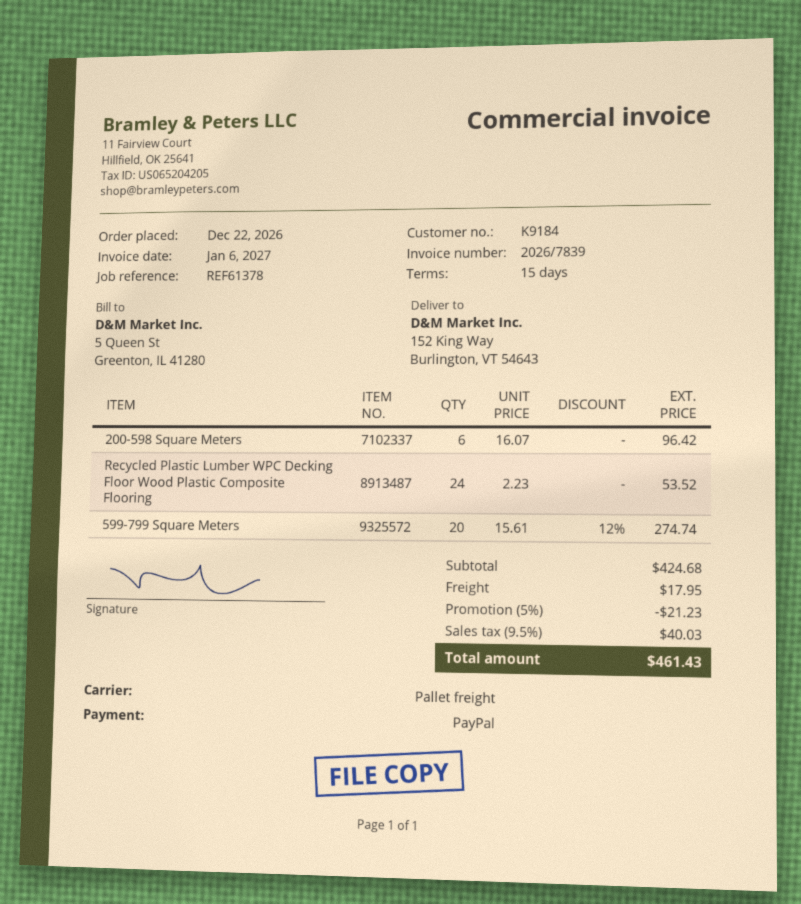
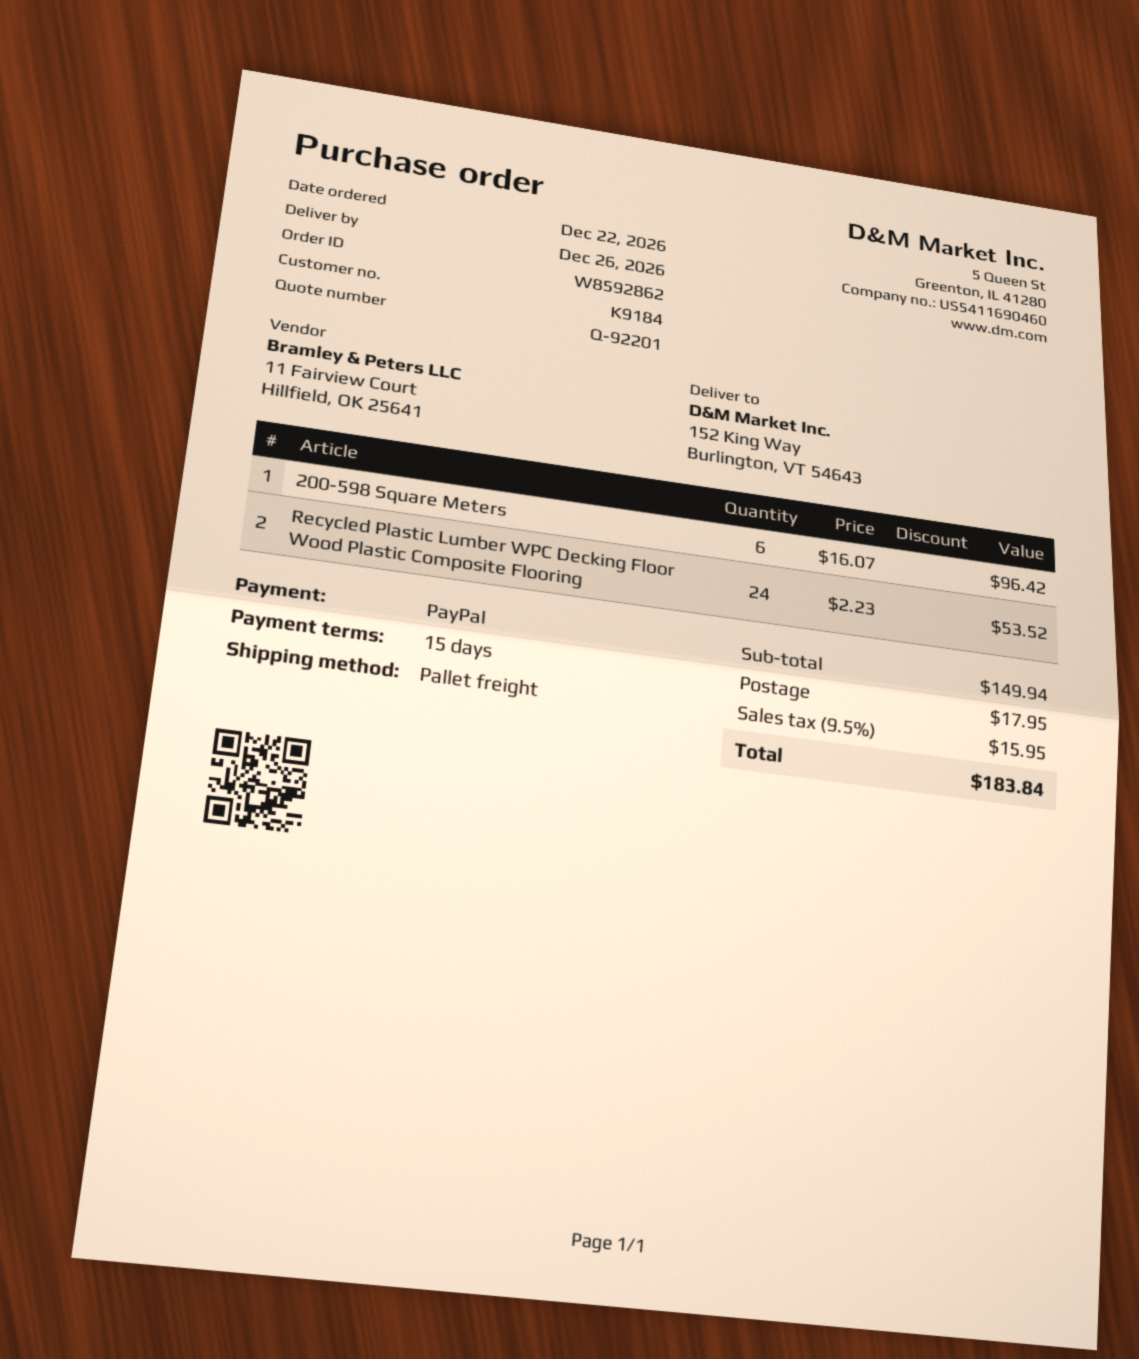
599-799 Square Meters: 20 x 15.61 - 12% = 274.74 -> none
subtotal: 424.68 -> 149.94
discount: 5% = 21.23 -> none
tax: 9.5% = 40.03 -> 9.5% = 15.95
total: 461.43 -> 183.84

